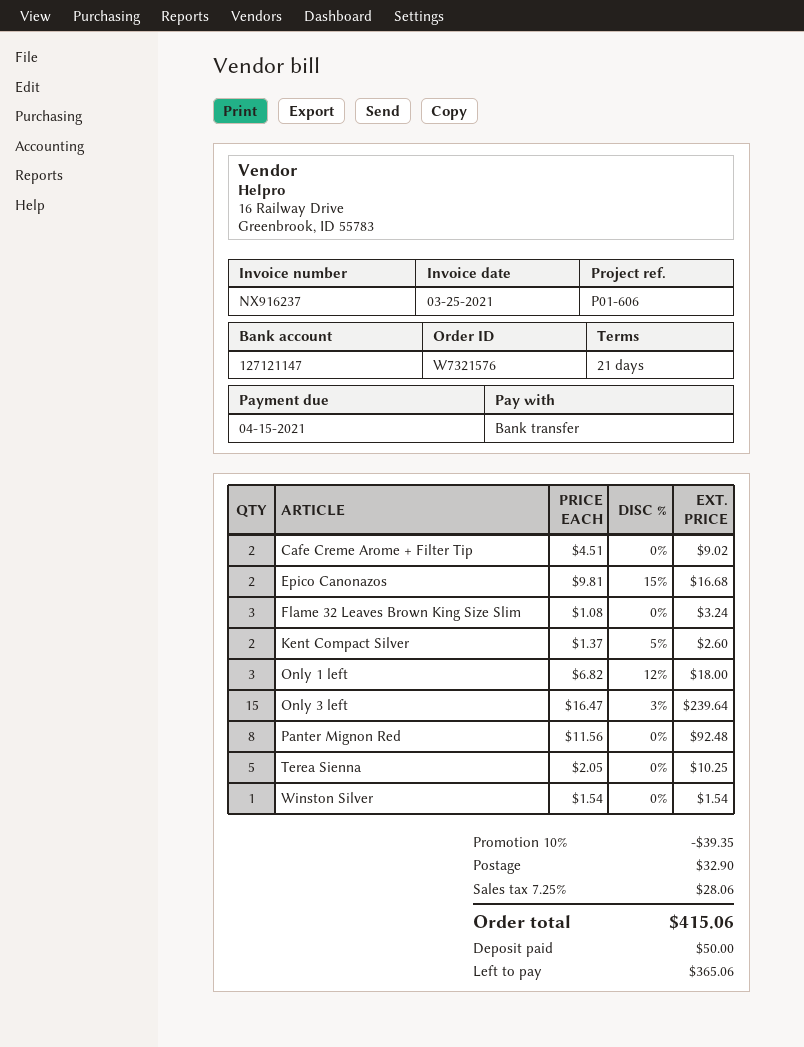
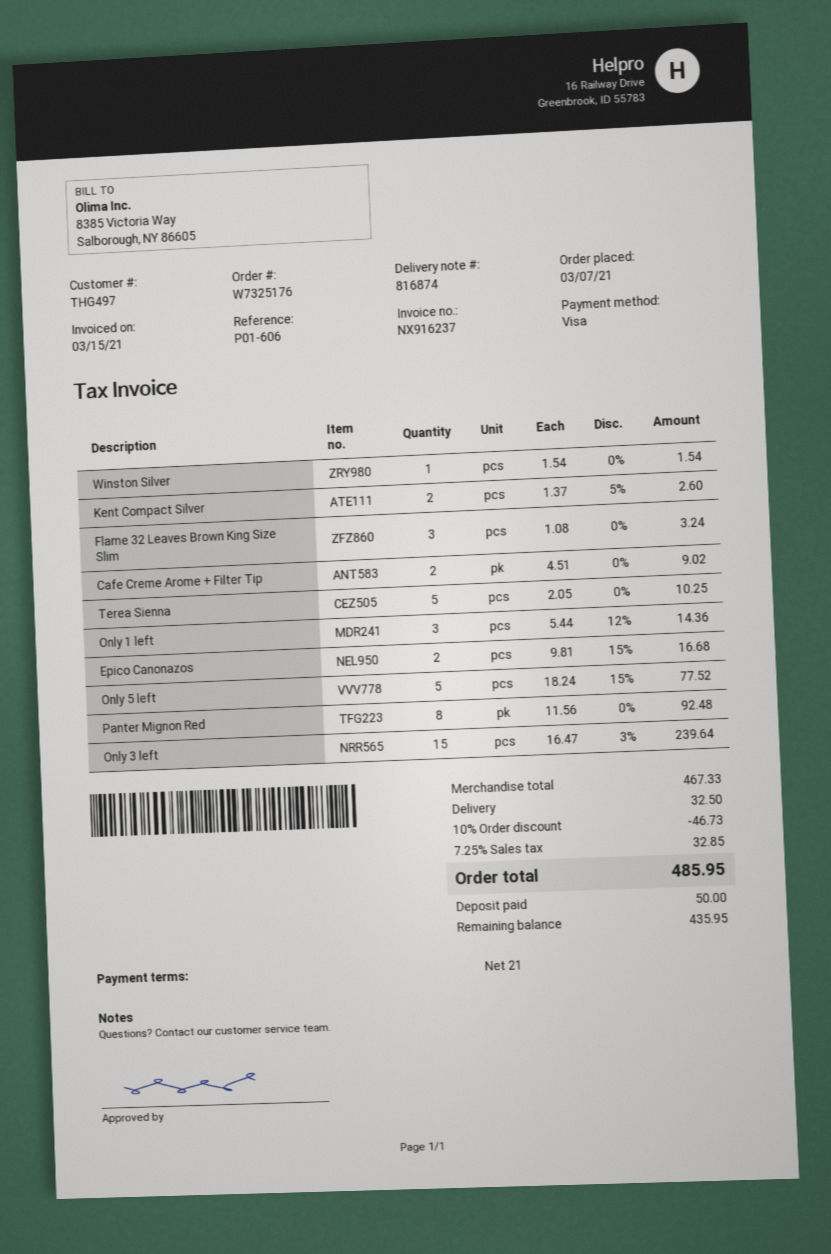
order number: W7321576 -> W7325176
invoice date: 2021-03-25 -> 2021-03-15
payment method: bank transfer -> Visa
Only 1 left: 3 x 6.82 - 12% = 18.00 -> 3 x 5.44 - 12% = 14.36
Only 5 left: none -> 5 x 18.24 - 15% = 77.52
discount: 10% = 39.35 -> 10% = 46.73
shipping: 32.90 -> 32.50
tax: 7.25% = 28.06 -> 7.25% = 32.85
total: 415.06 -> 485.95
balance: 365.06 -> 435.95

